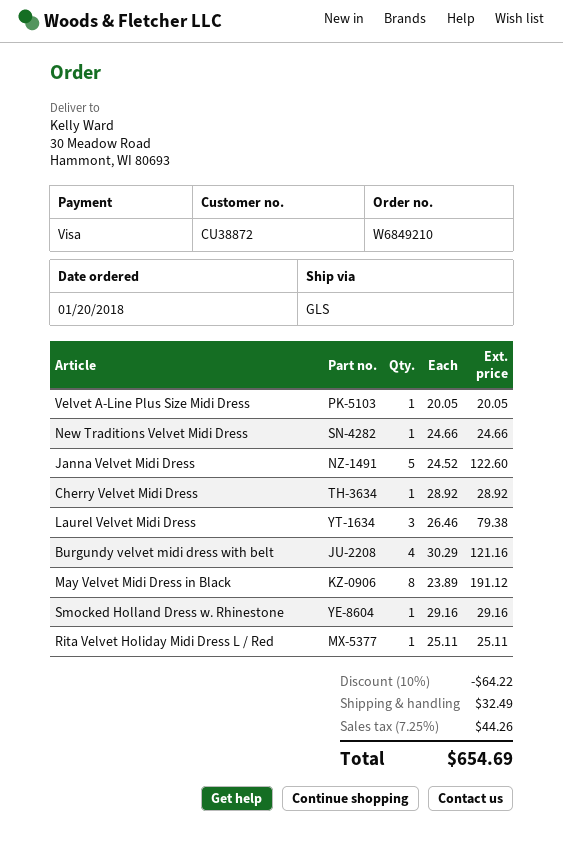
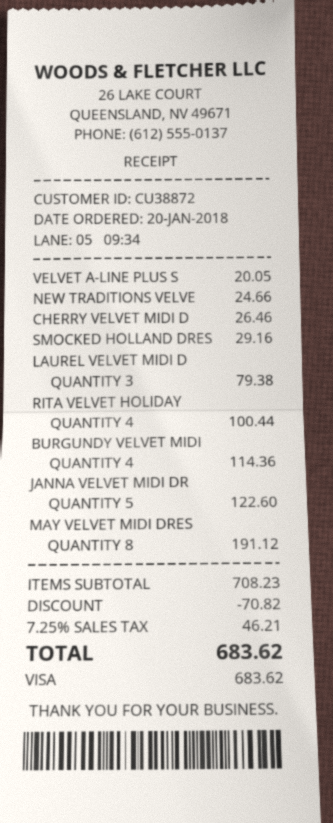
Cherry Velvet Midi Dress: 1 for 28.92 -> 1 for 26.46
Burgundy velvet midi dress with belt: 4 for 121.16 -> 4 for 114.36
Rita Velvet Holiday Midi Dress L / Red: 1 for 25.11 -> 4 for 100.44
discount: 64.22 -> 70.82
shipping: 32.49 -> none
tax: 7.25% = 44.26 -> 7.25% = 46.21
total: 654.69 -> 683.62

